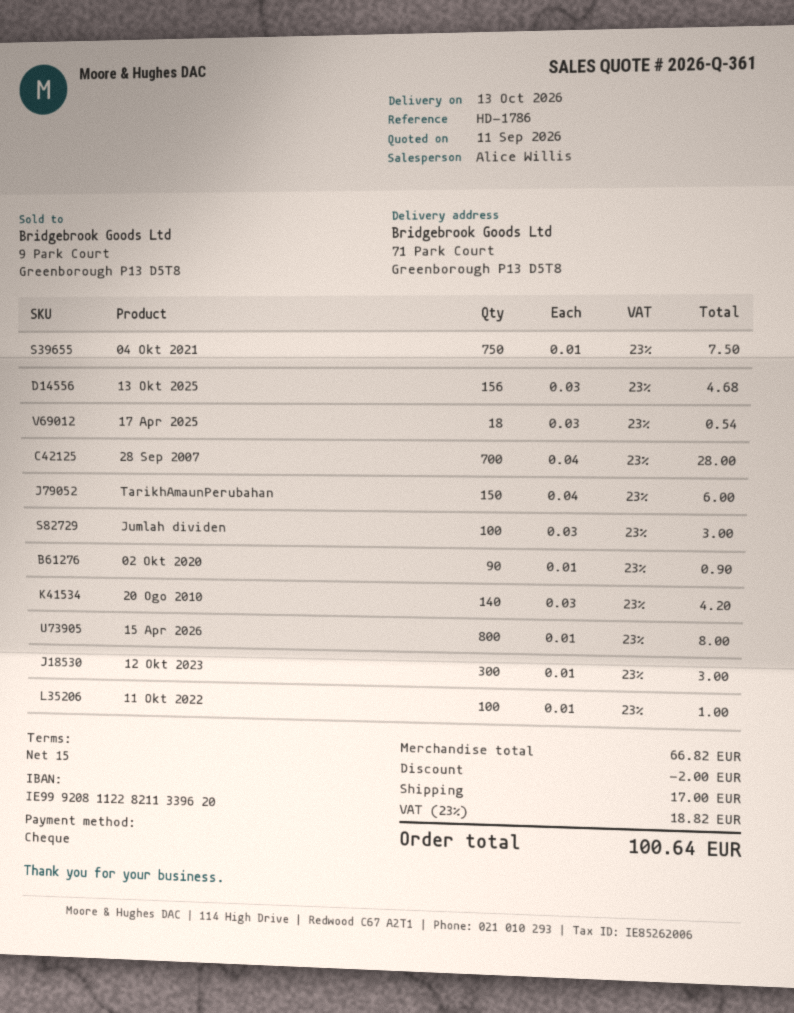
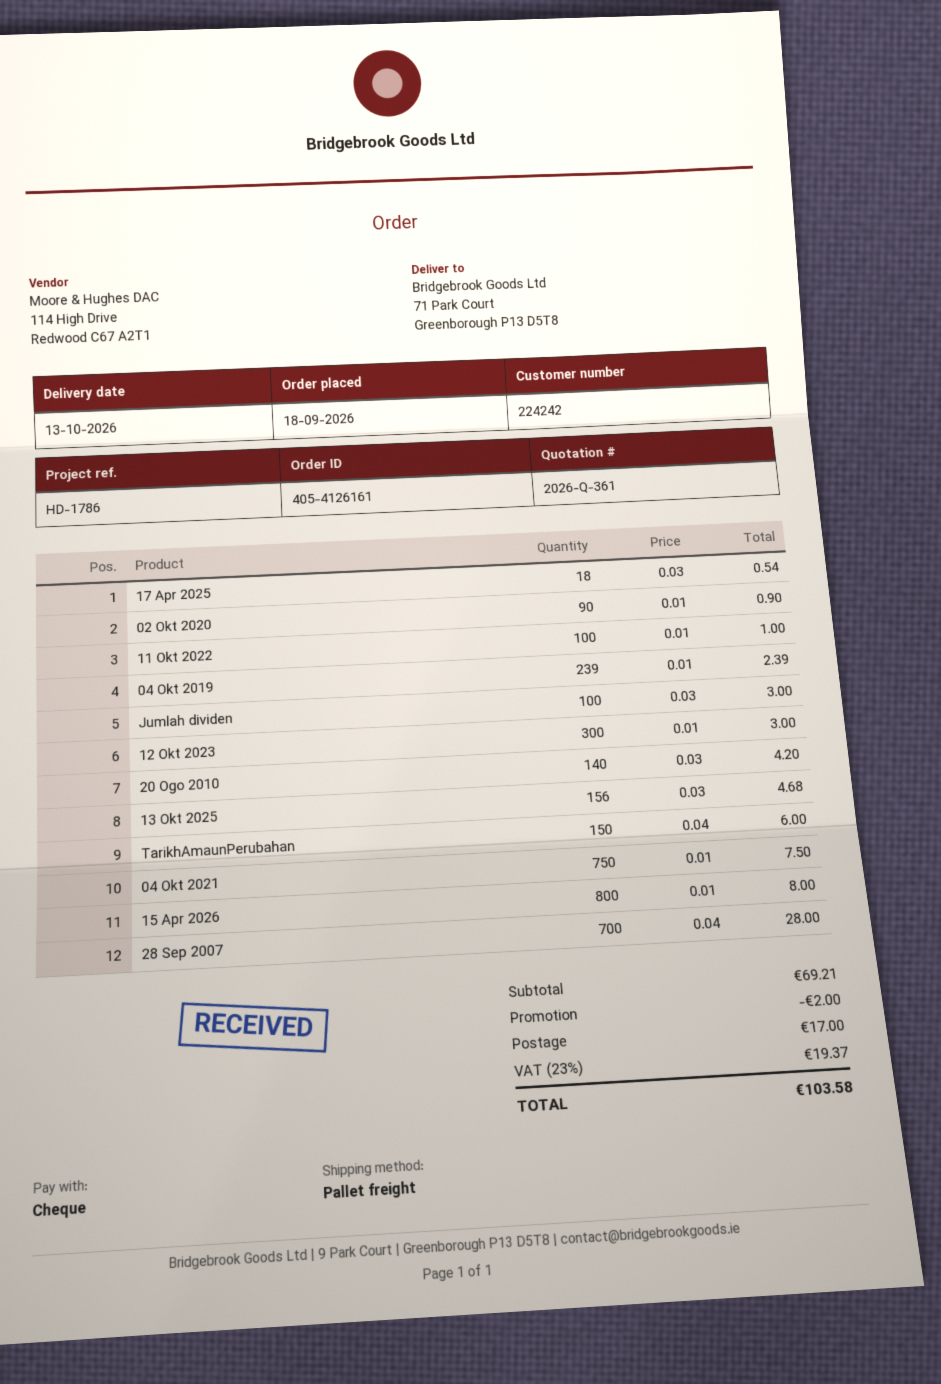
04 Okt 2019: none -> 239 x 0.01 = 2.39
subtotal: 66.82 -> 69.21
tax: 23% = 18.82 -> 23% = 19.37
total: 100.64 -> 103.58

